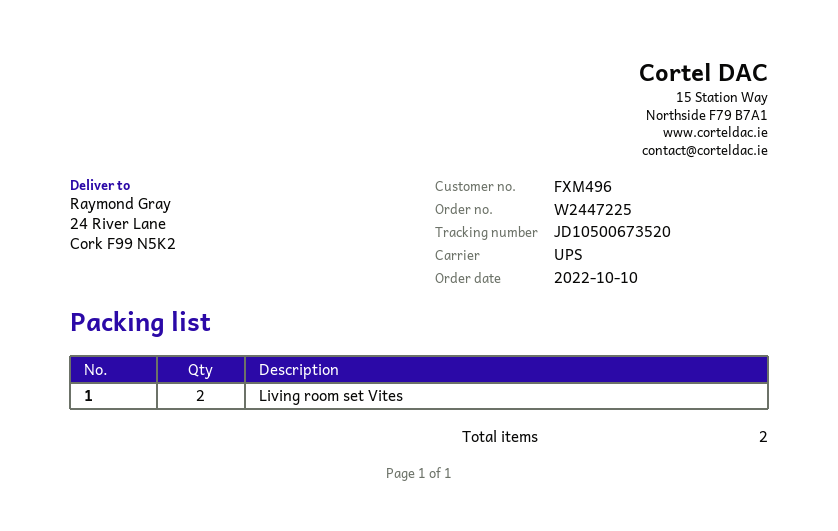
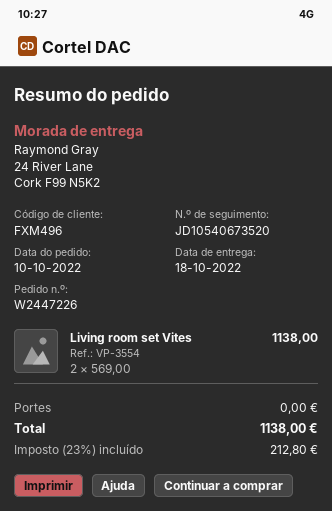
order number: W2447225 -> W2447226
tracking number: JD10500673520 -> JD10540673520

